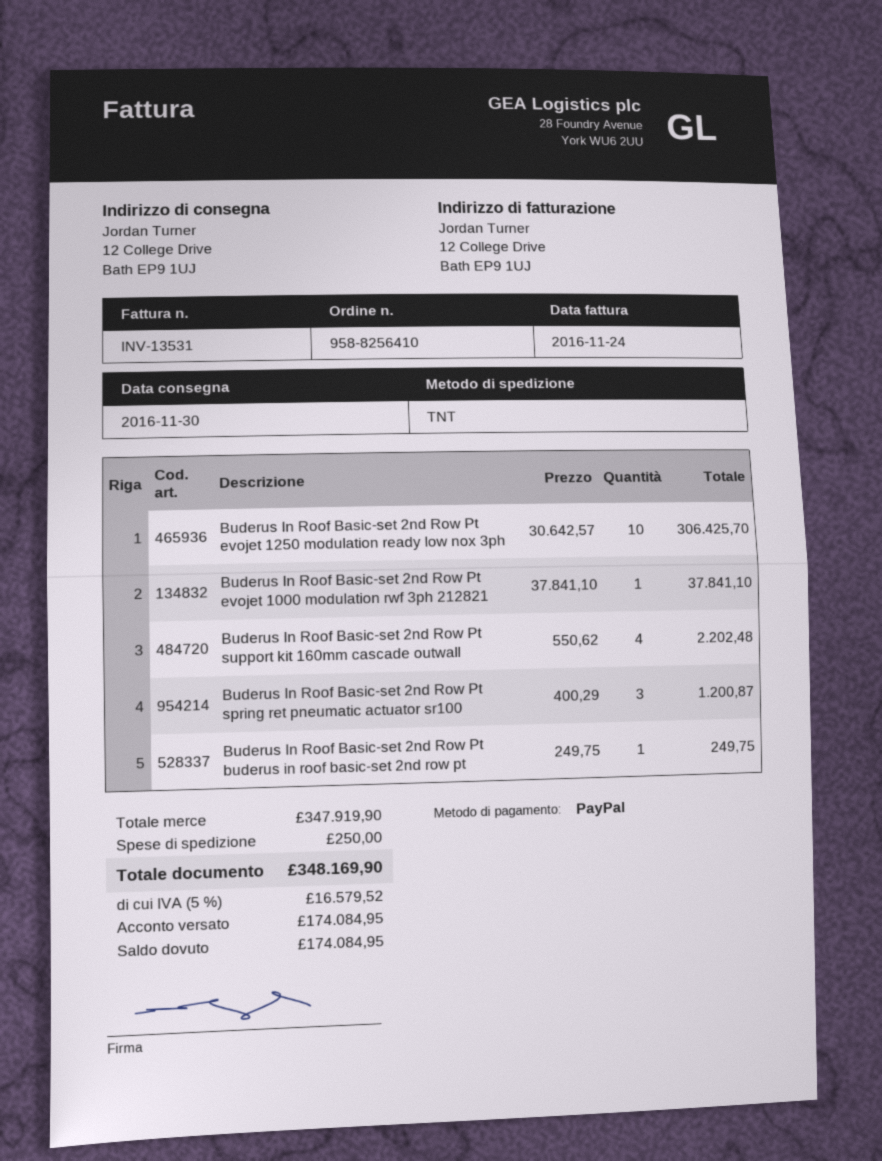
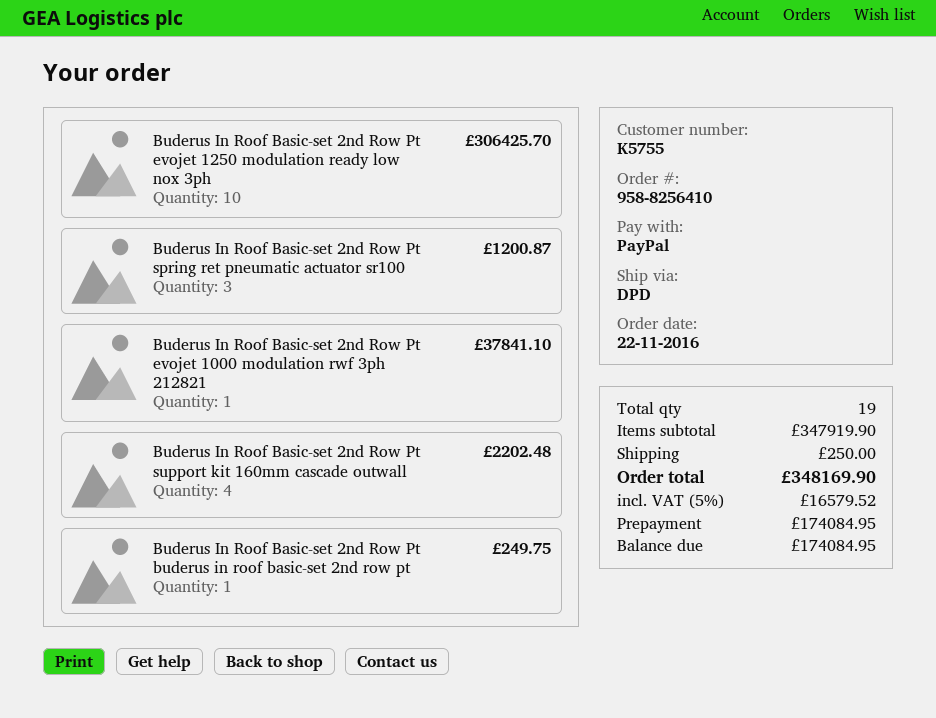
shipping method: TNT -> DPD

